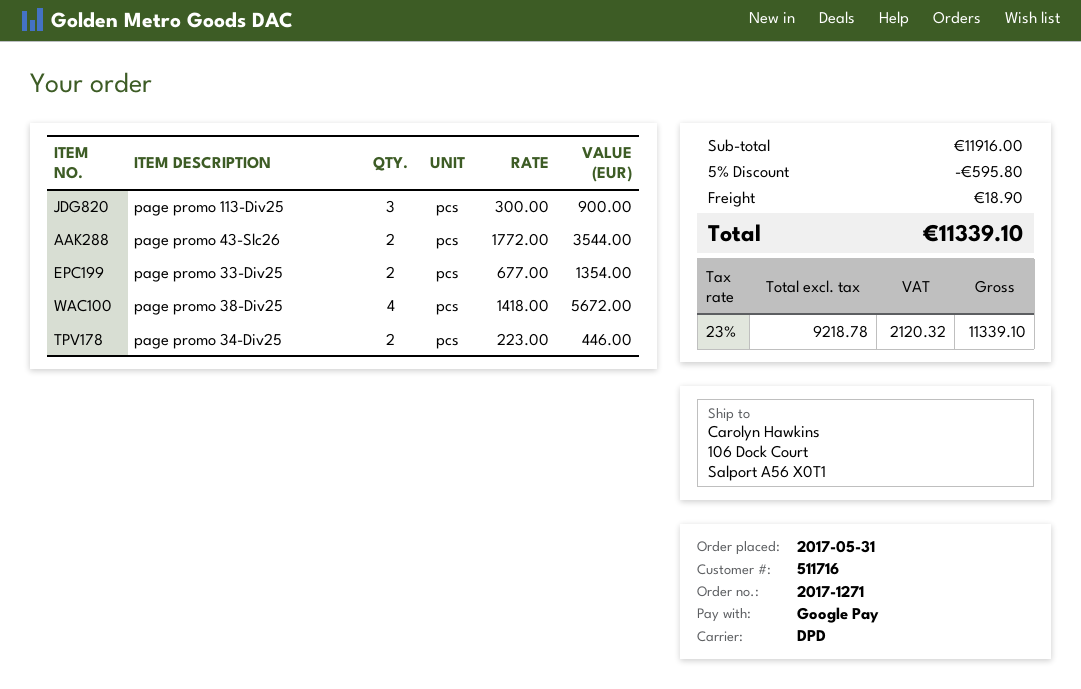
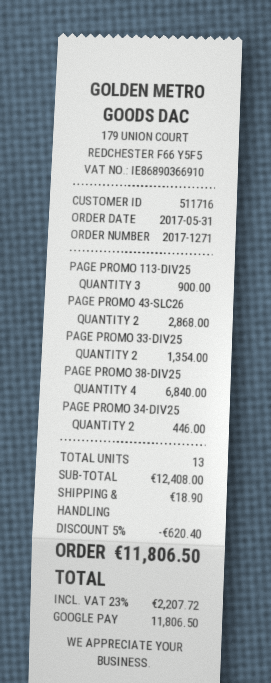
page promo 43-Slc26: 2 for 3544.00 -> 2 for 2868.00
page promo 38-Div25: 4 for 5672.00 -> 4 for 6840.00
subtotal: 11916.00 -> 12408.00
discount: 5% = 595.80 -> 5% = 620.40
tax: 23% = 2120.32 -> 23% = 2207.72
total: 11339.10 -> 11806.50

